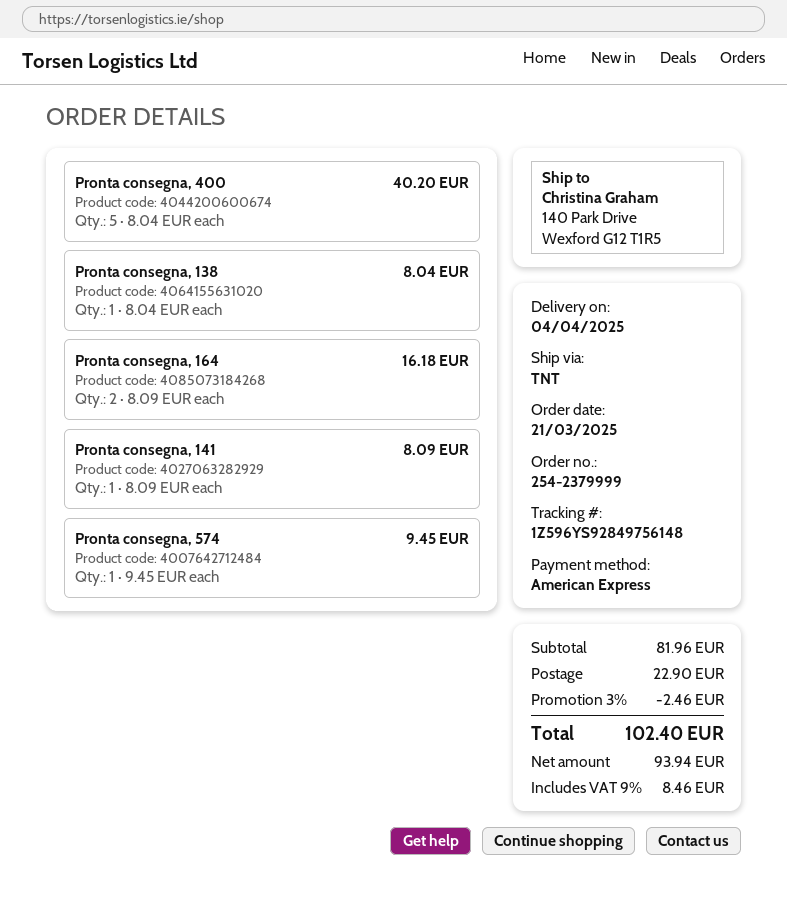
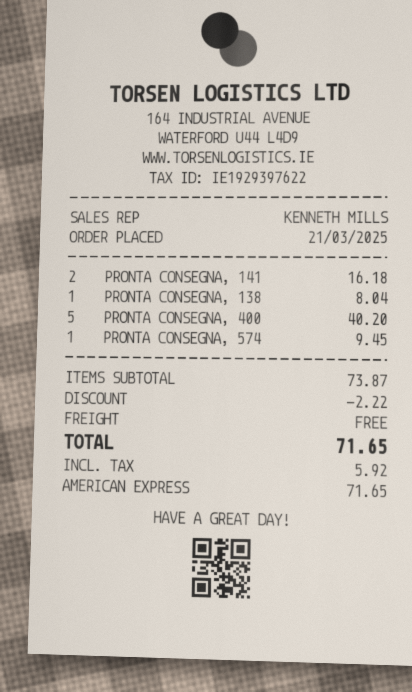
Pronta consegna, 164: 2 for 16.18 -> none
Pronta consegna, 141: 1 for 8.09 -> 2 for 16.18
subtotal: 81.96 -> 73.87
discount: 2.46 -> 2.22
shipping: 22.90 -> 0.00
tax: 8.46 -> 5.92
total: 102.40 -> 71.65

